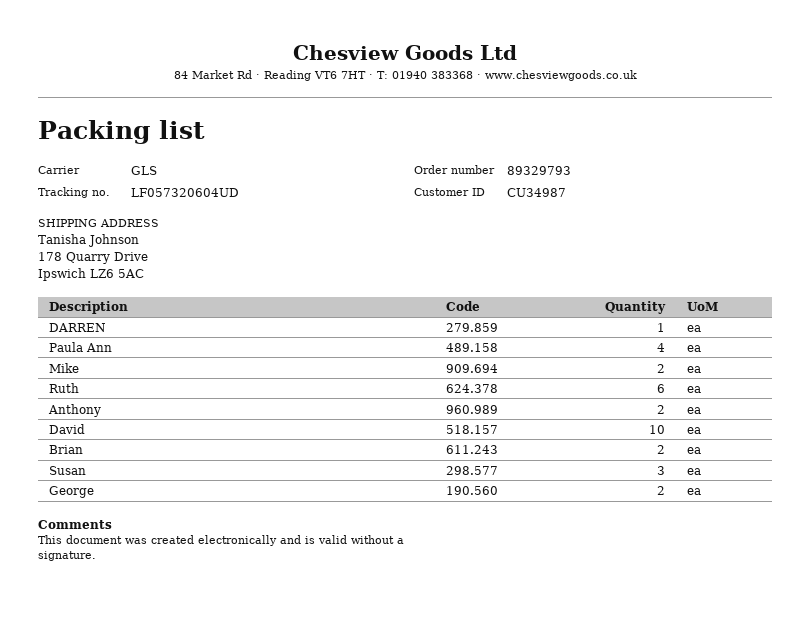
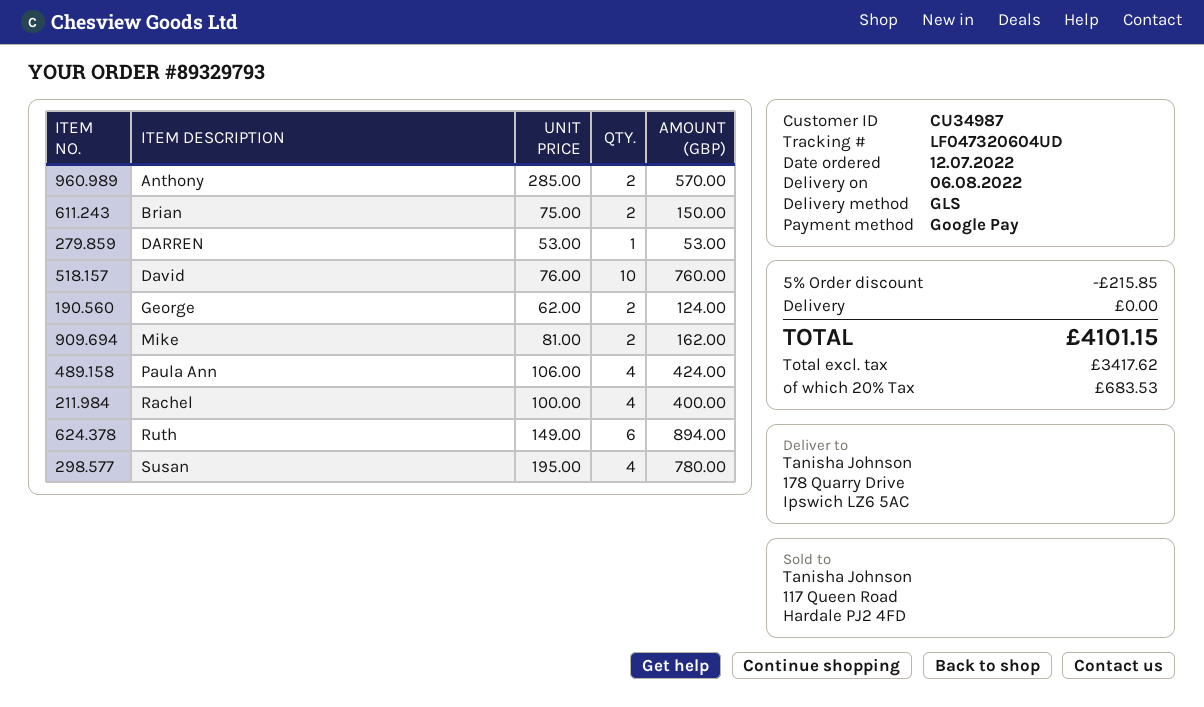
tracking number: LF057320604UD -> LF047320604UD
Susan: 3 -> 4
Rachel: none -> 4

